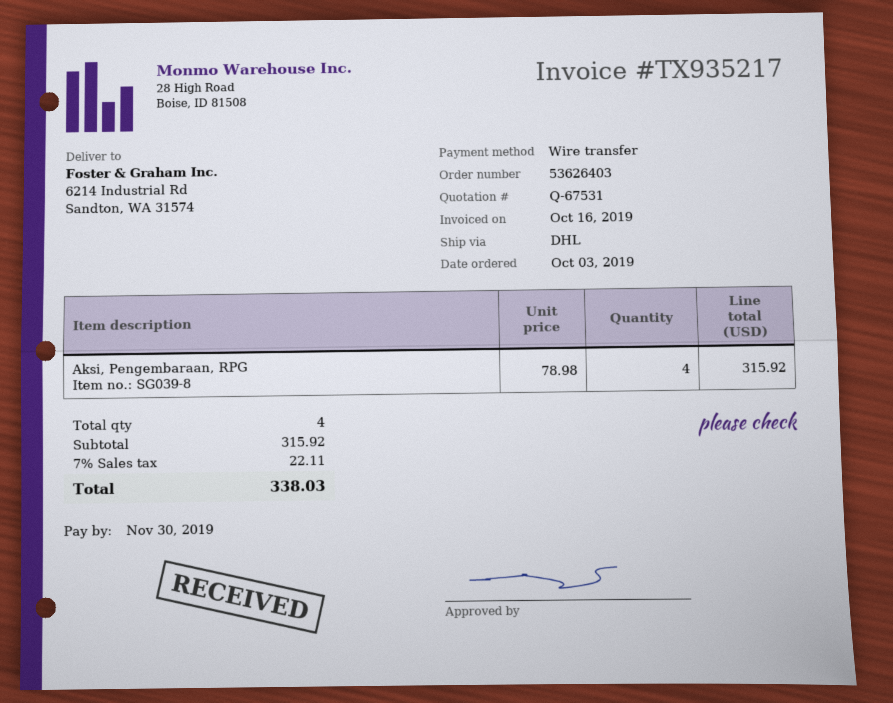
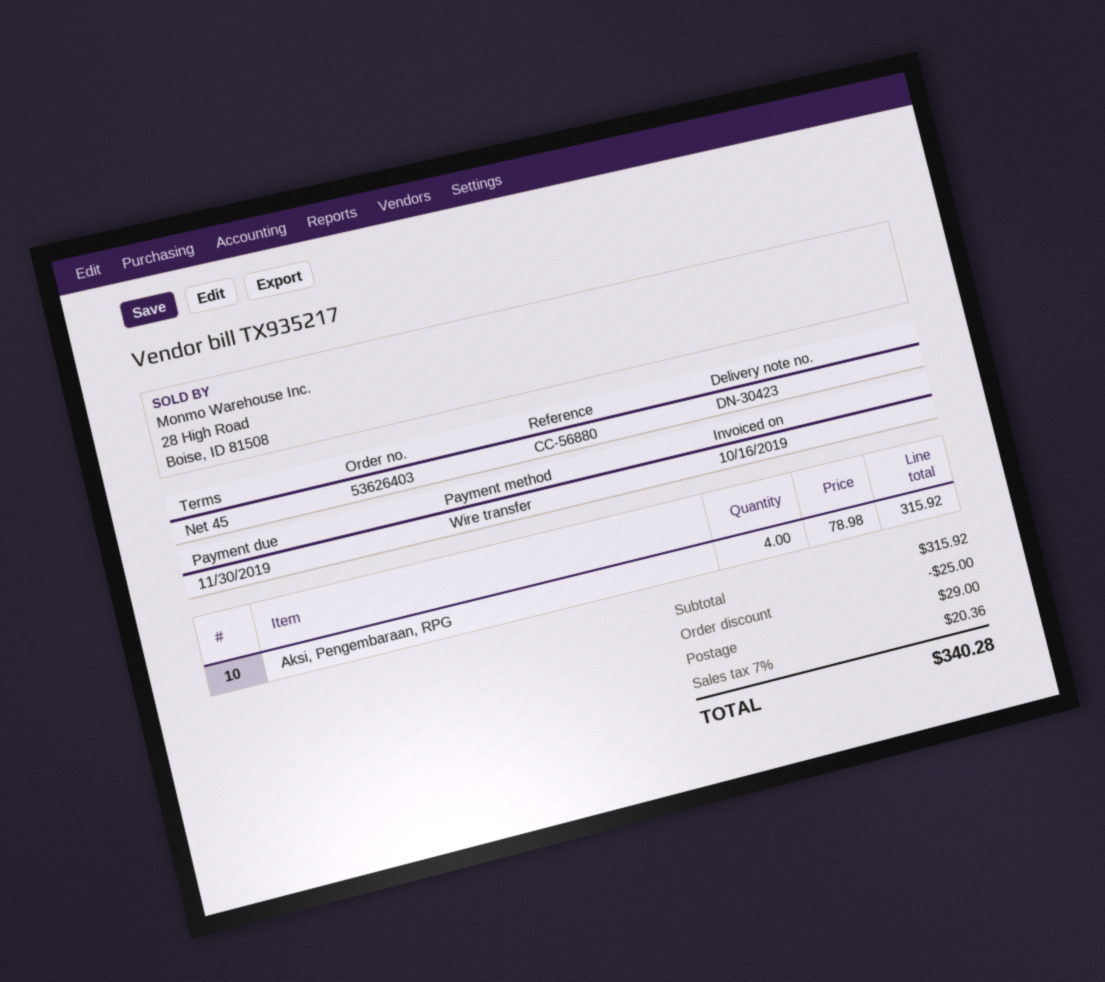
discount: none -> 25.00
shipping: none -> 29.00
tax: 7% = 22.11 -> 7% = 20.36
total: 338.03 -> 340.28

